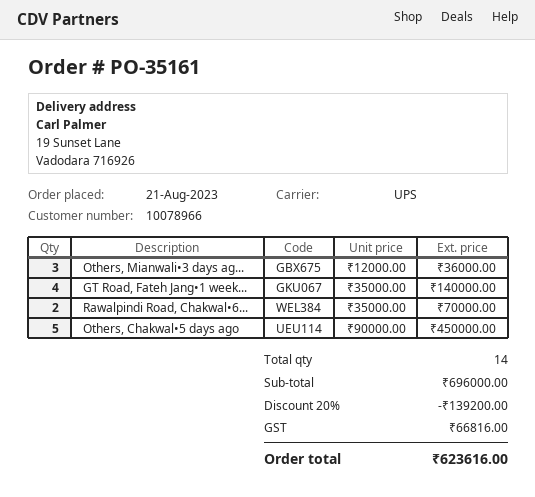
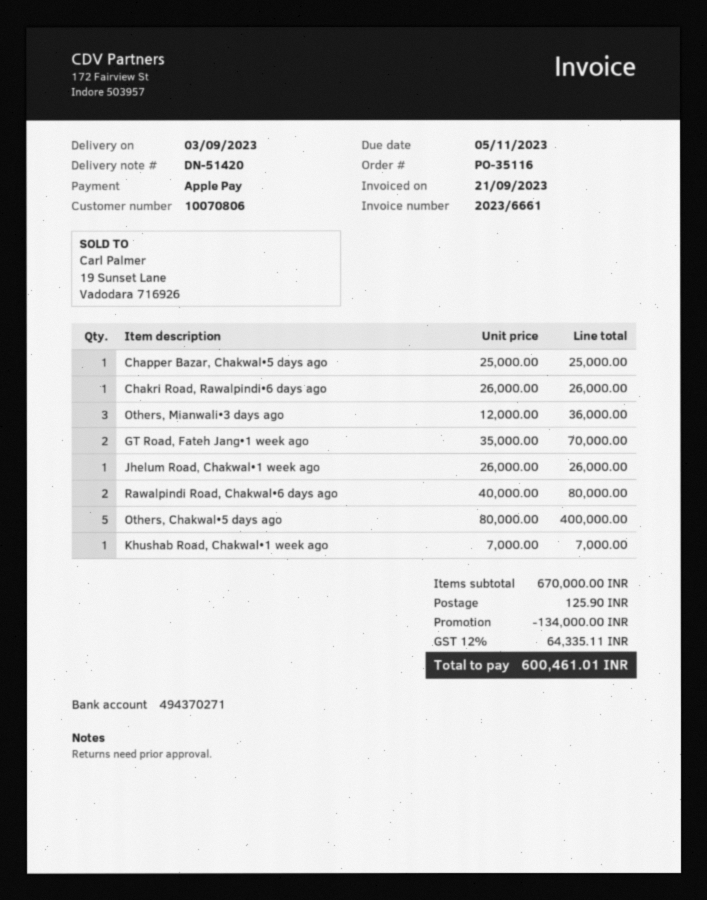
order number: PO-35161 -> PO-35116
customer number: 10078966 -> 10070806
GT Road, Fateh Jang•1 week...: 4 x 35000.00 = 140000.00 -> 2 x 35000.00 = 70000.00
Rawalpindi Road, Chakwal•6...: 2 x 35000.00 = 70000.00 -> 2 x 40000.00 = 80000.00
Others, Chakwal•5 days ago: 5 x 90000.00 = 450000.00 -> 5 x 80000.00 = 400000.00
Chapper Bazar, Chakwal•5 days ago: none -> 1 x 25000.00 = 25000.00
Chakri Road, Rawalpindi•6 days ago: none -> 1 x 26000.00 = 26000.00
Jhelum Road, Chakwal•1 week ago: none -> 1 x 26000.00 = 26000.00
Khushab Road, Chakwal•1 week ago: none -> 1 x 7000.00 = 7000.00
subtotal: 696000.00 -> 670000.00
discount: 139200.00 -> 134000.00
shipping: none -> 125.90
tax: 66816.00 -> 64335.11
total: 623616.00 -> 600461.01

